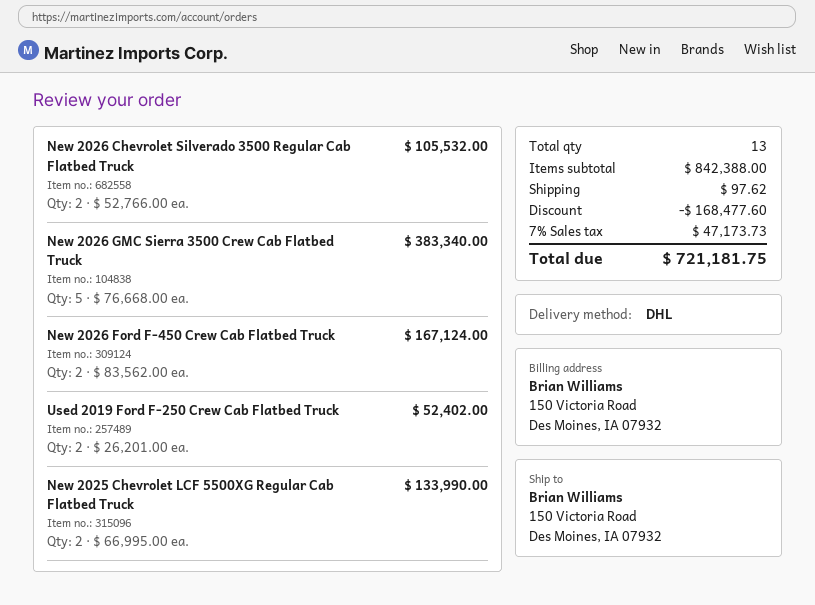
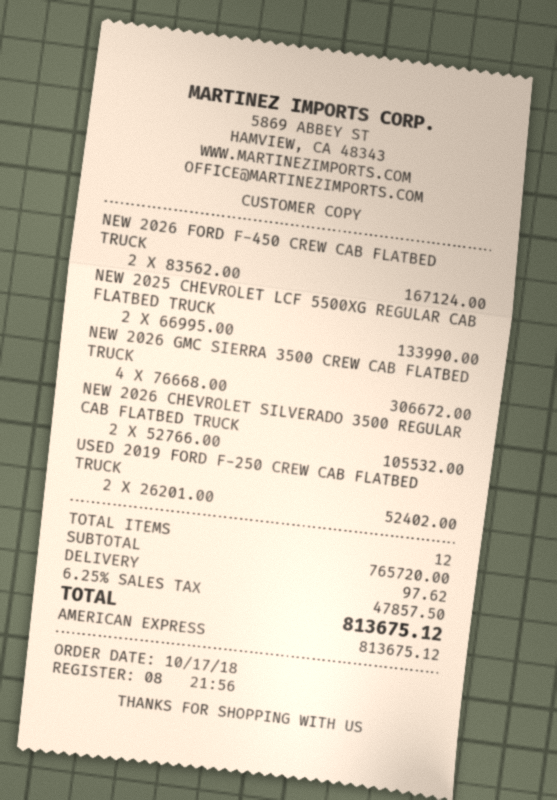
New 2026 GMC Sierra 3500 Crew Cab Flatbed Truck: 5 x 76668.00 = 383340.00 -> 4 x 76668.00 = 306672.00
total quantity: 13 -> 12
subtotal: 842388.00 -> 765720.00
discount: 168477.60 -> none
tax: 7% = 47173.73 -> 6.25% = 47857.50
total: 721181.75 -> 813675.12

